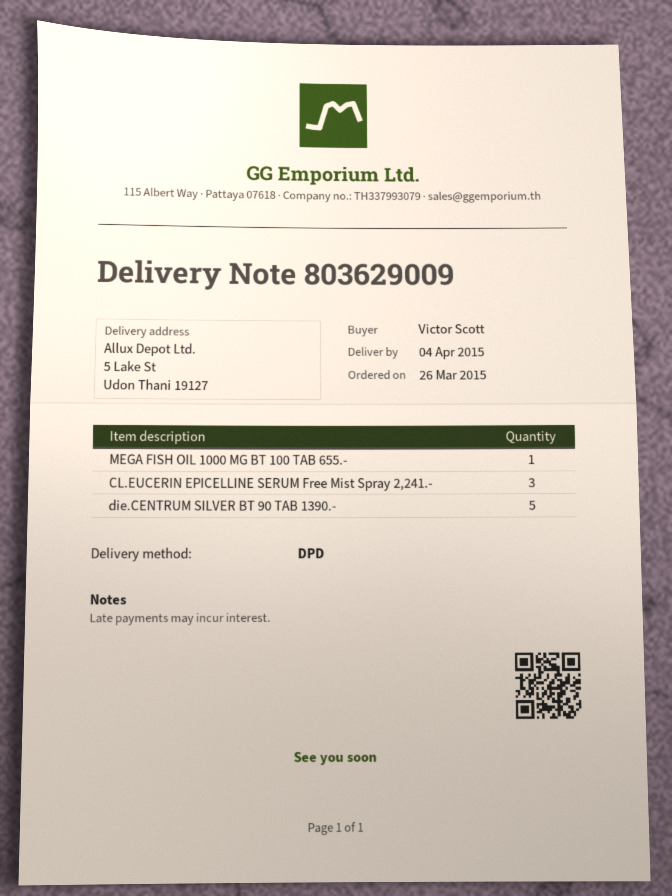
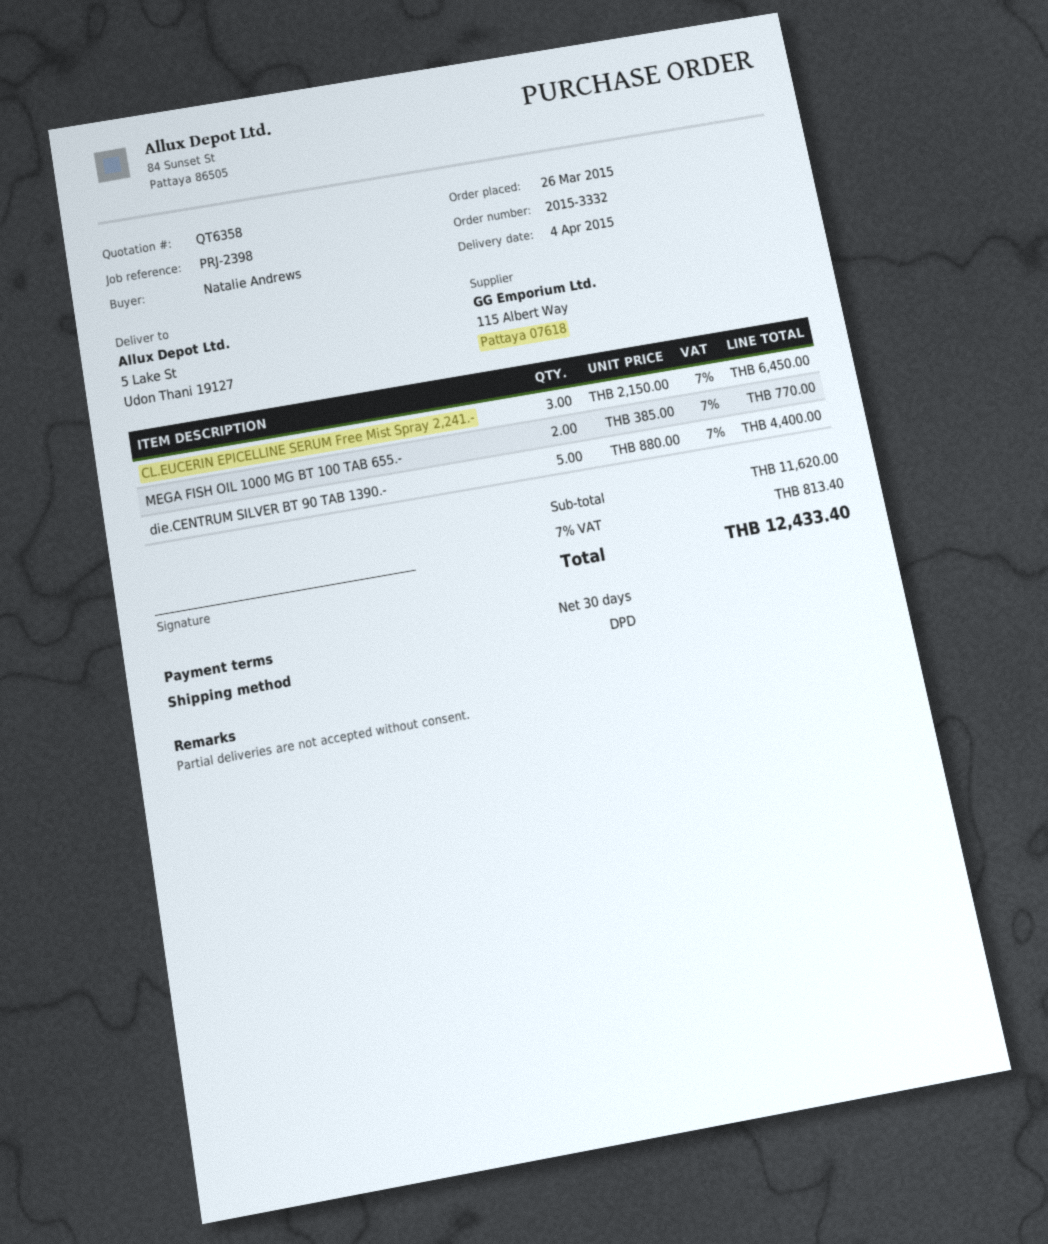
ordered by: Victor Scott -> Natalie Andrews
MEGA FISH OIL 1000 MG BT 100 TAB 655.-: 1 -> 2

